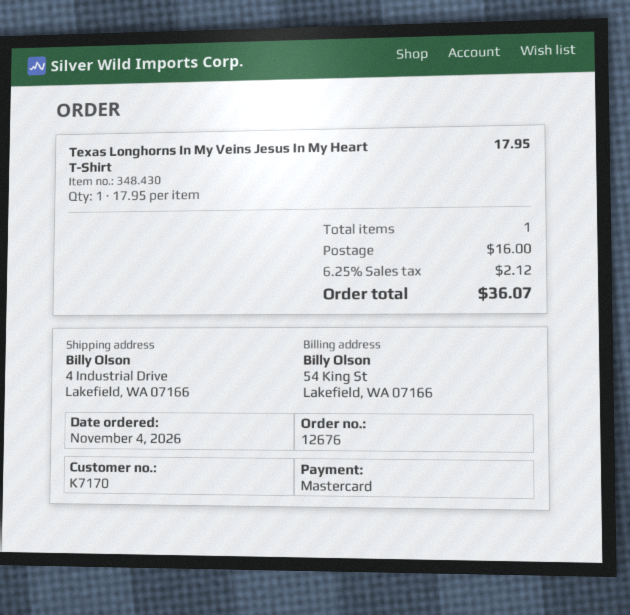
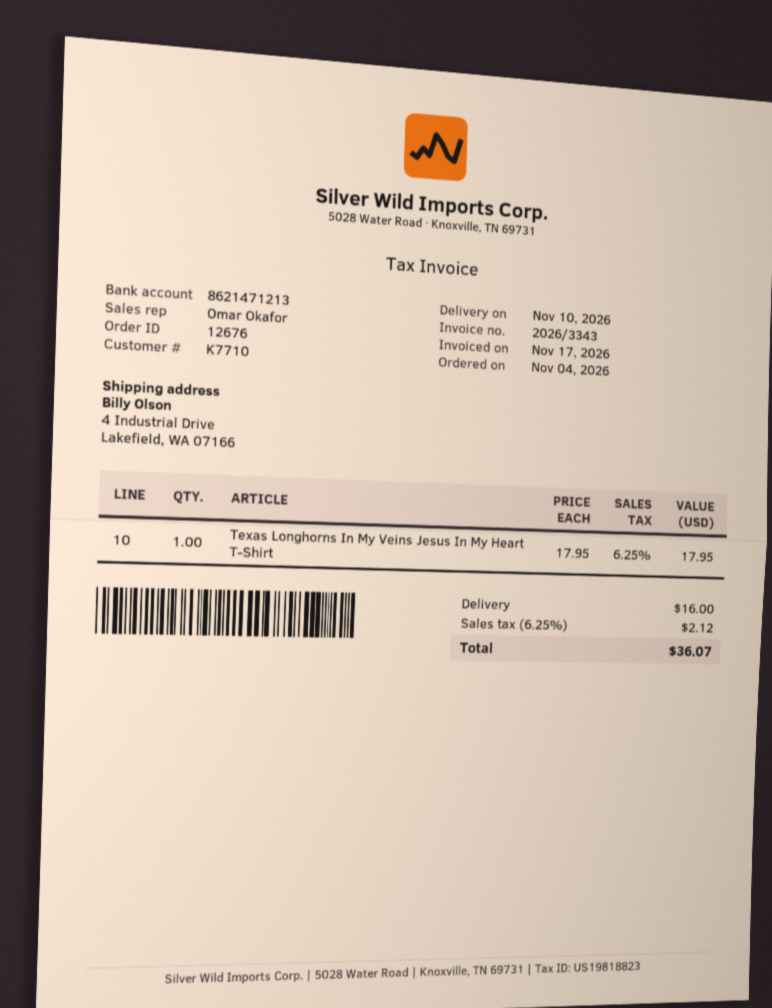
customer number: K7170 -> K7710

